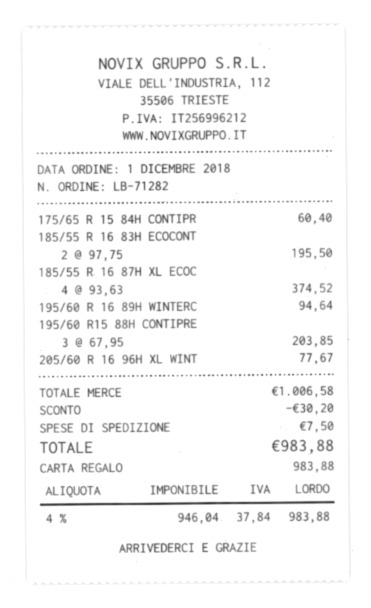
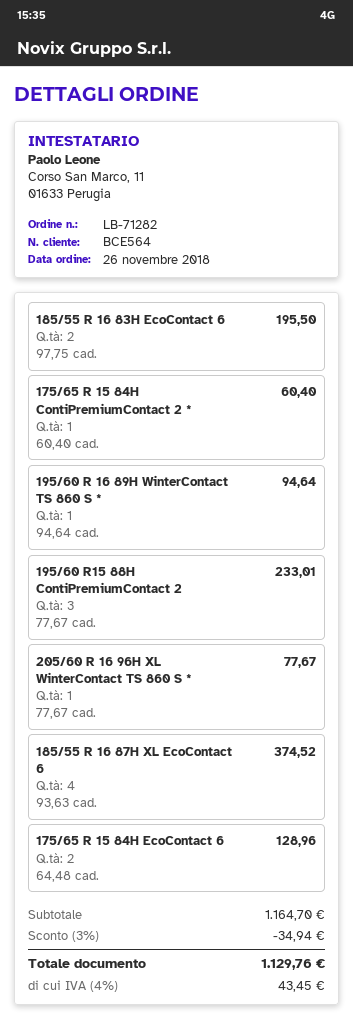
order date: 2018-12-01 -> 2018-11-26
195/60 R15 88H CONTIPRE: 3 x 67.95 = 203.85 -> 3 x 77.67 = 233.01
175/65 R 15 84H EcoContact 6: none -> 2 x 64.48 = 128.96
subtotal: 1006.58 -> 1164.70
discount: 30.20 -> 34.94
shipping: 7.50 -> none
tax: 4% = 37.84 -> 4% = 43.45
total: 983.88 -> 1129.76

